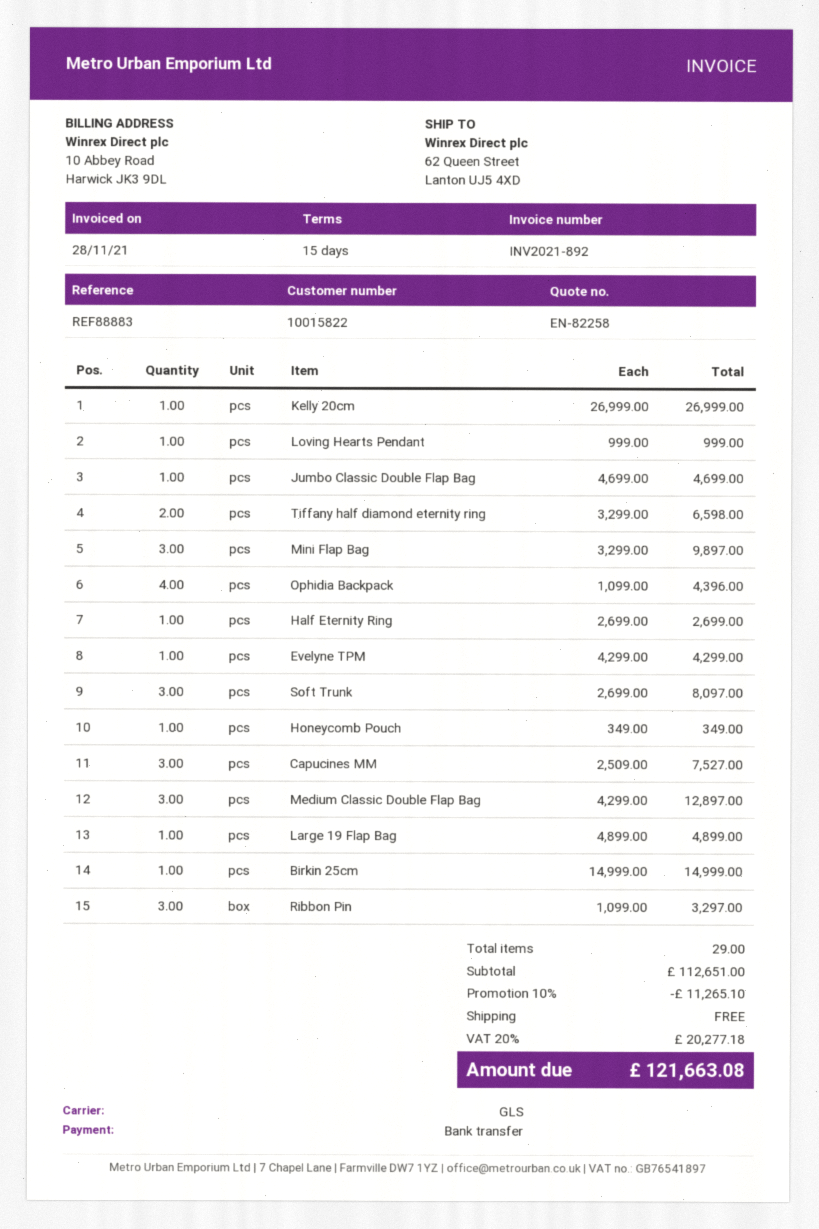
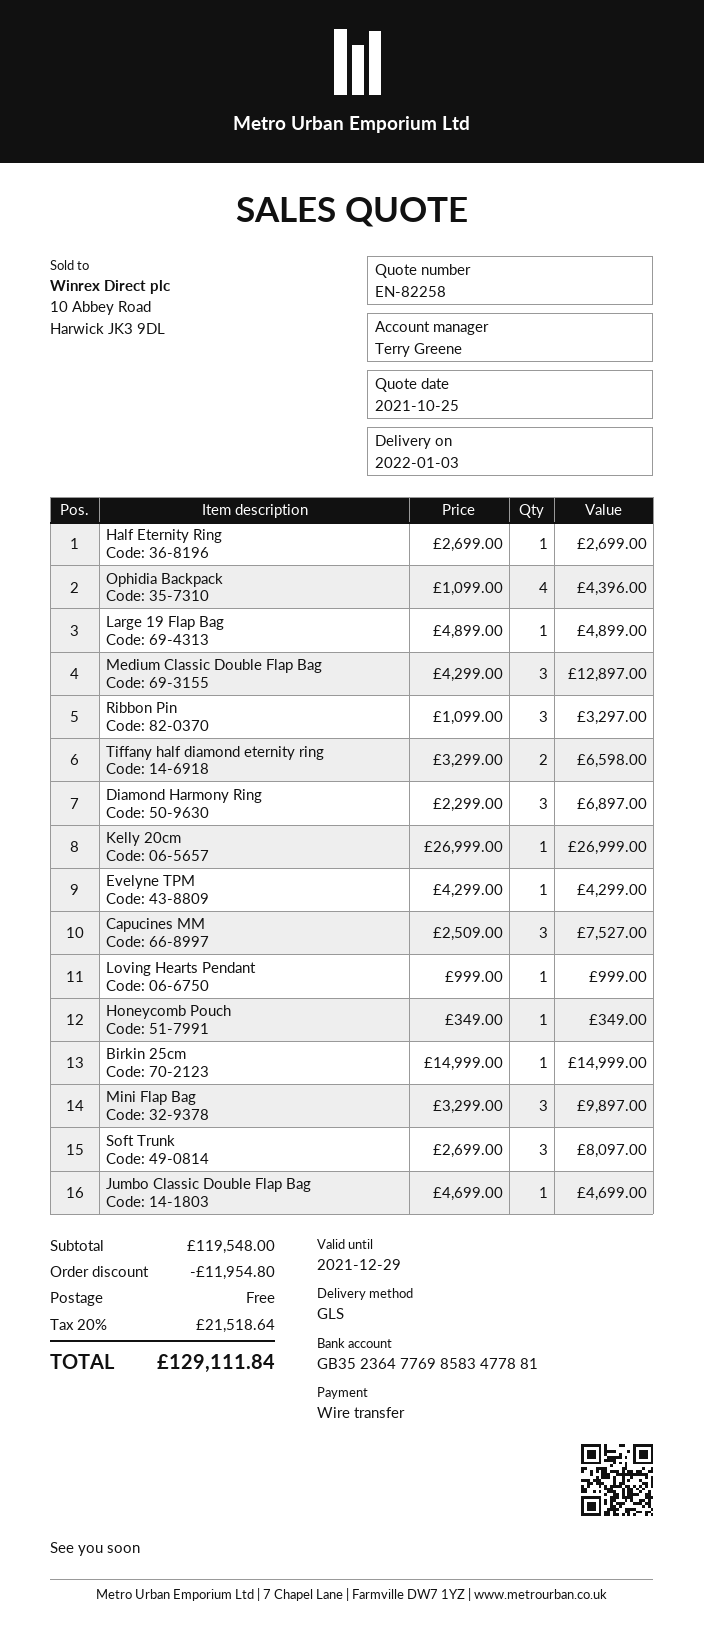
Diamond Harmony Ring: none -> 3 x 2299.00 = 6897.00
subtotal: 112651.00 -> 119548.00
discount: 11265.10 -> 11954.80
tax: 20% = 20277.18 -> 20% = 21518.64
total: 121663.08 -> 129111.84

